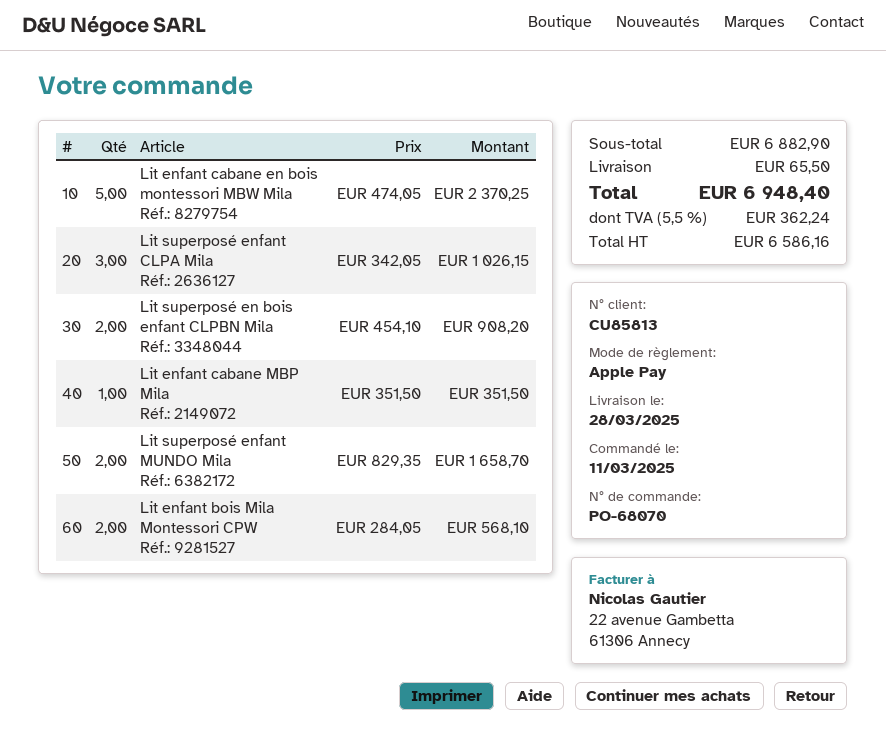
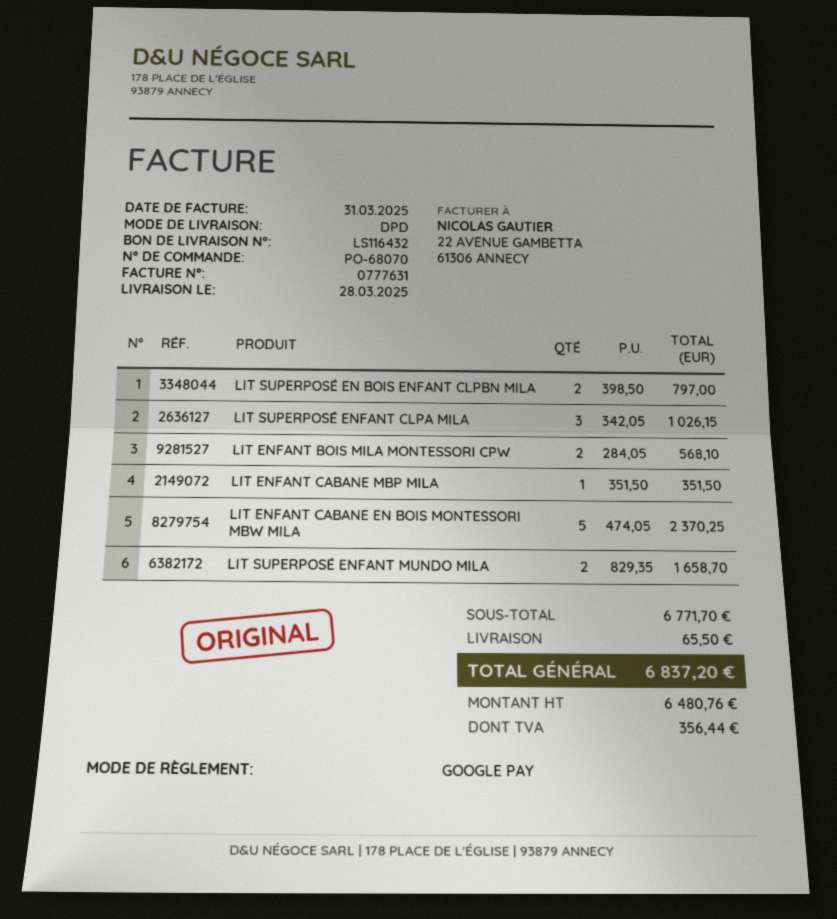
payment method: Apple Pay -> Google Pay
Lit superposé en bois enfant CLPBN Mila: 2 x 454.10 = 908.20 -> 2 x 398.50 = 797.00
subtotal: 6882.90 -> 6771.70
net: 6586.16 -> 6480.76
tax: 362.24 -> 356.44
total: 6948.40 -> 6837.20

